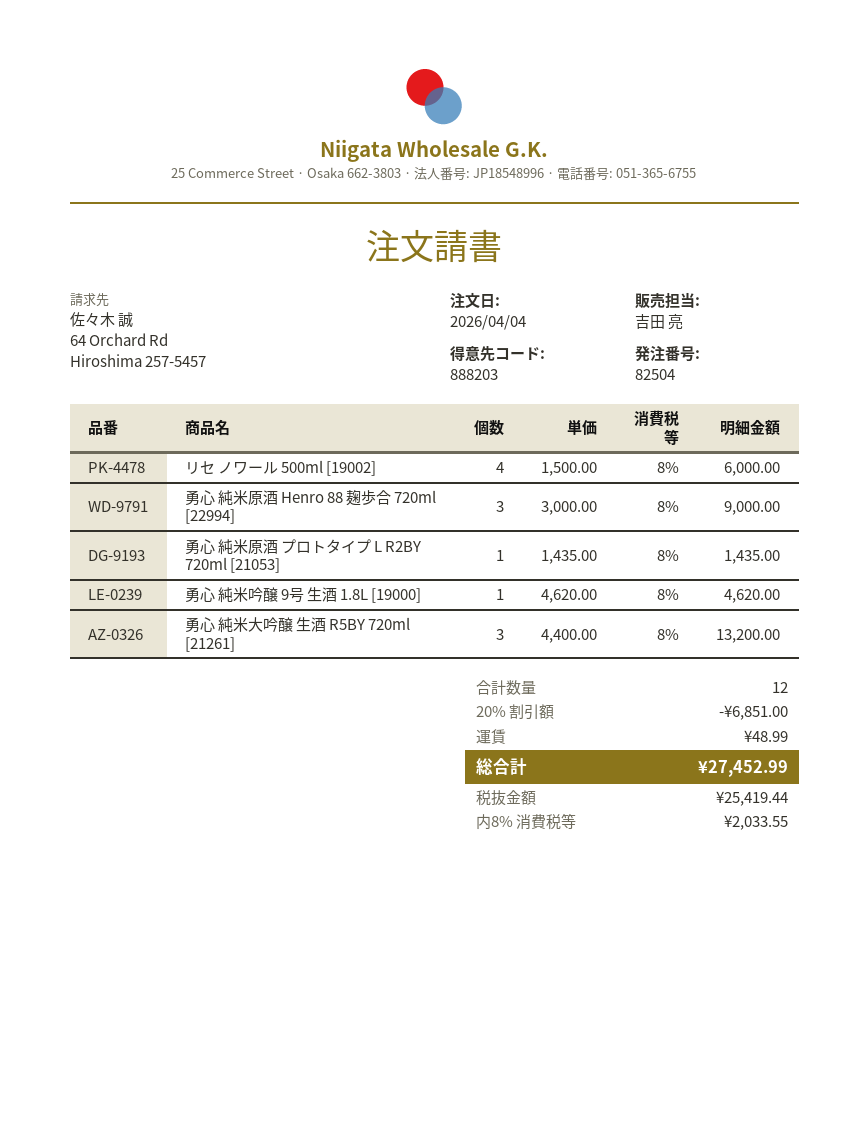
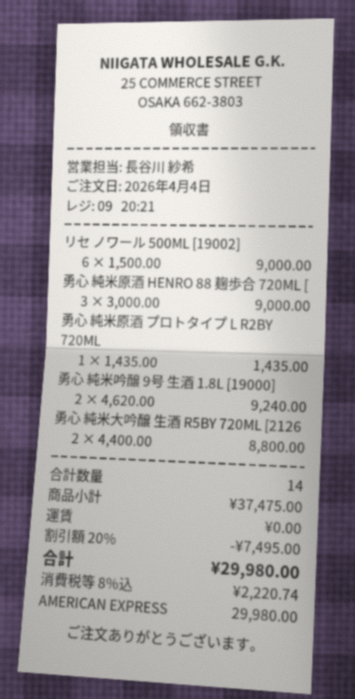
sales rep: 吉田 亮 -> 長谷川 紗希
リセ ノワール 500ml [19002]: 4 x 1500.00 = 6000.00 -> 6 x 1500.00 = 9000.00
勇心 純米吟醸 9号 生酒 1.8L [19000]: 1 x 4620.00 = 4620.00 -> 2 x 4620.00 = 9240.00
勇心 純米大吟醸 生酒 R5BY 720ml [21261]: 3 x 4400.00 = 13200.00 -> 2 x 4400.00 = 8800.00
total quantity: 12 -> 14
discount: 20% = 6851.00 -> 20% = 7495.00
shipping: 48.99 -> 0.00
tax: 8% = 2033.55 -> 8% = 2220.74
total: 27452.99 -> 29980.00

